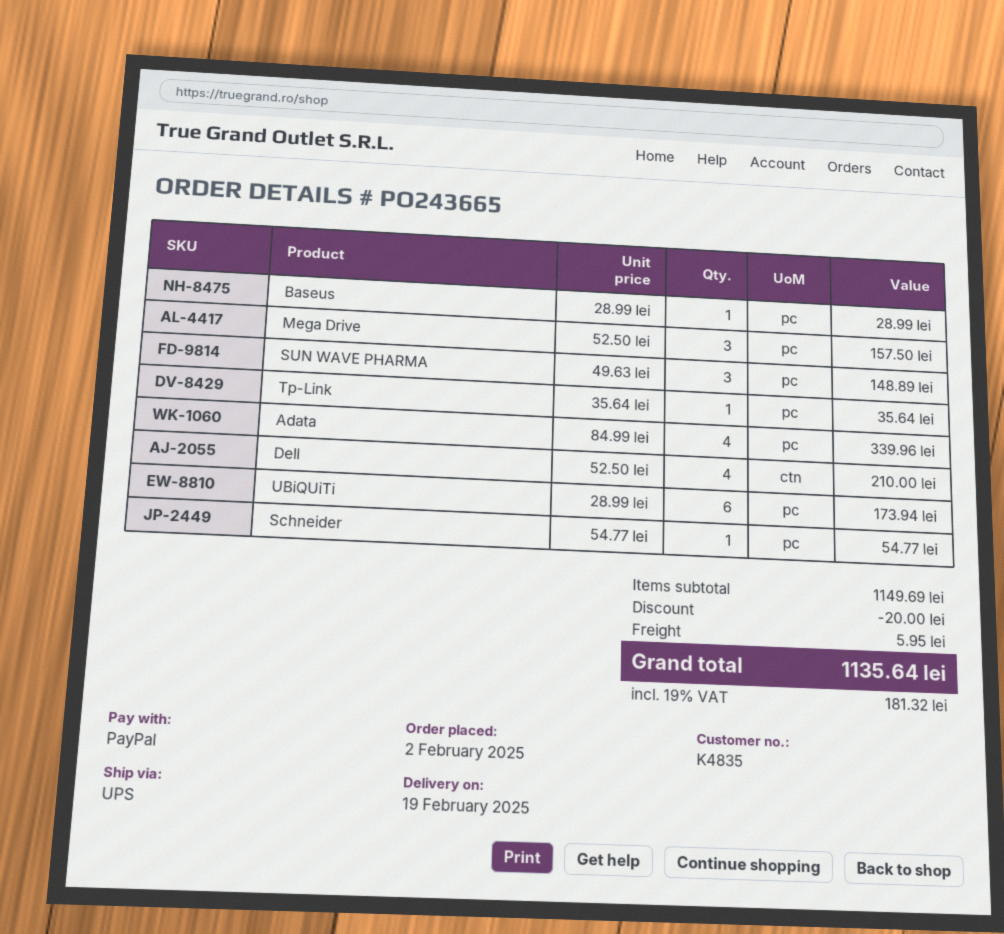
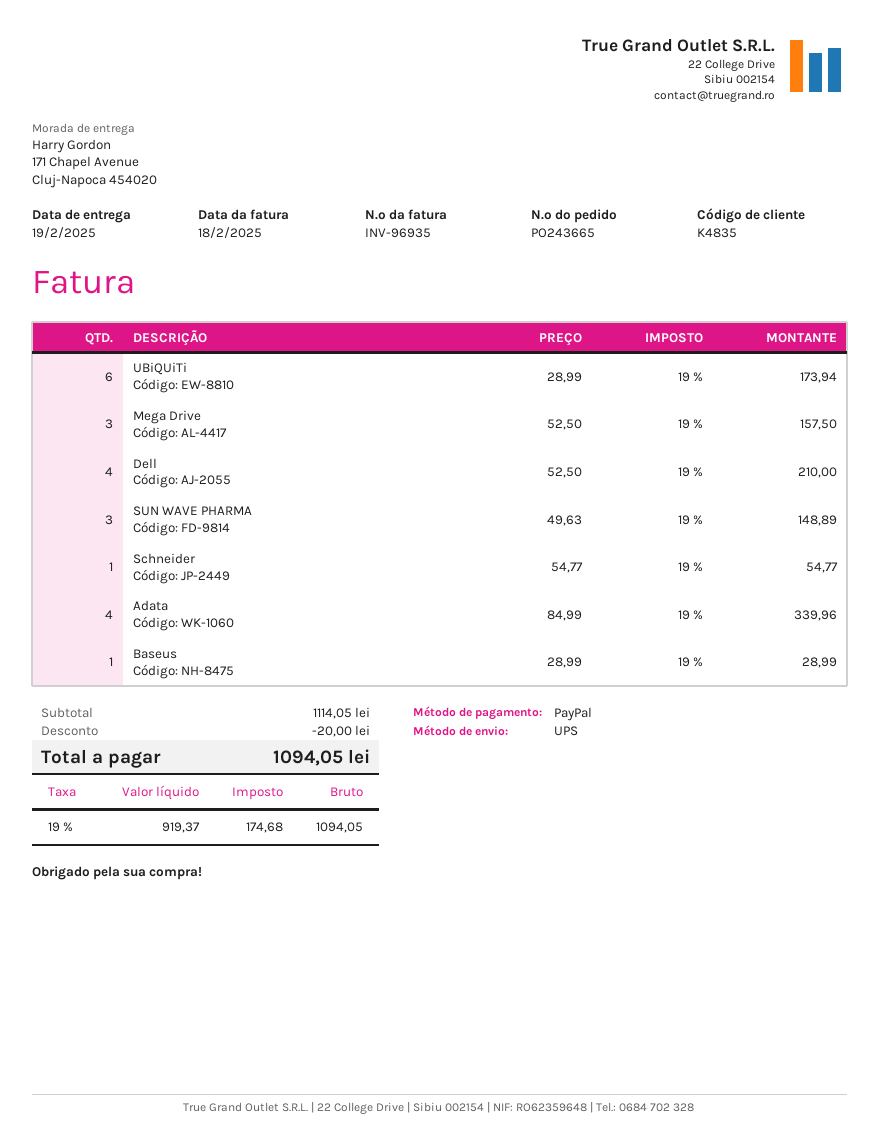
Tp-Link: 1 x 35.64 = 35.64 -> none
subtotal: 1149.69 -> 1114.05
shipping: 5.95 -> none
tax: 19% = 181.32 -> 19% = 174.68
total: 1135.64 -> 1094.05

